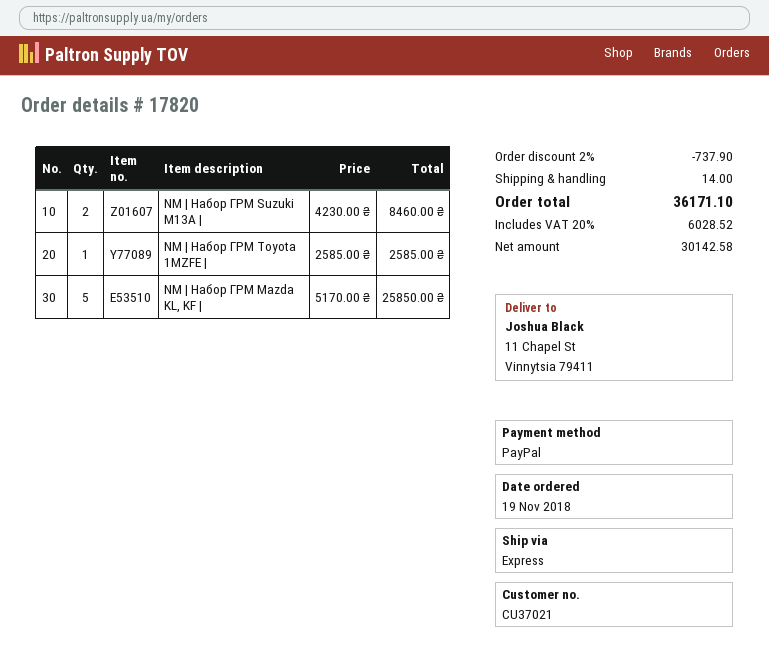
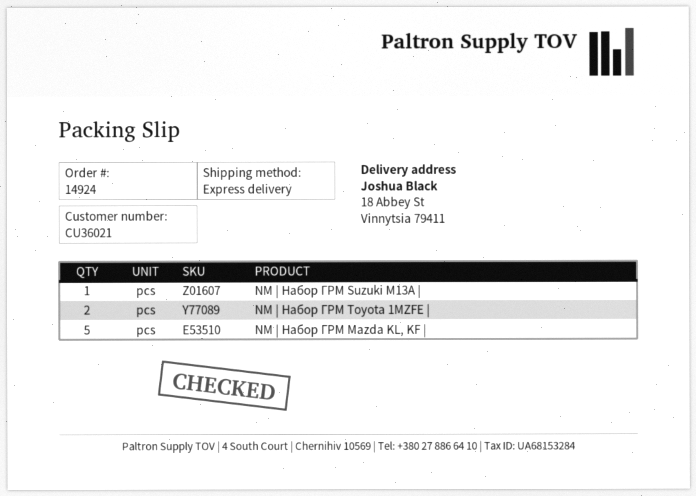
order number: 17820 -> 14924
customer number: CU37021 -> CU36021
ship to: 11 Chapel St, Vinnytsia 79411 -> 18 Abbey St, Vinnytsia 79411
NM | Набор ГРМ Suzuki M13A |: 2 -> 1
NM | Набор ГРМ Toyota 1MZFE |: 1 -> 2

